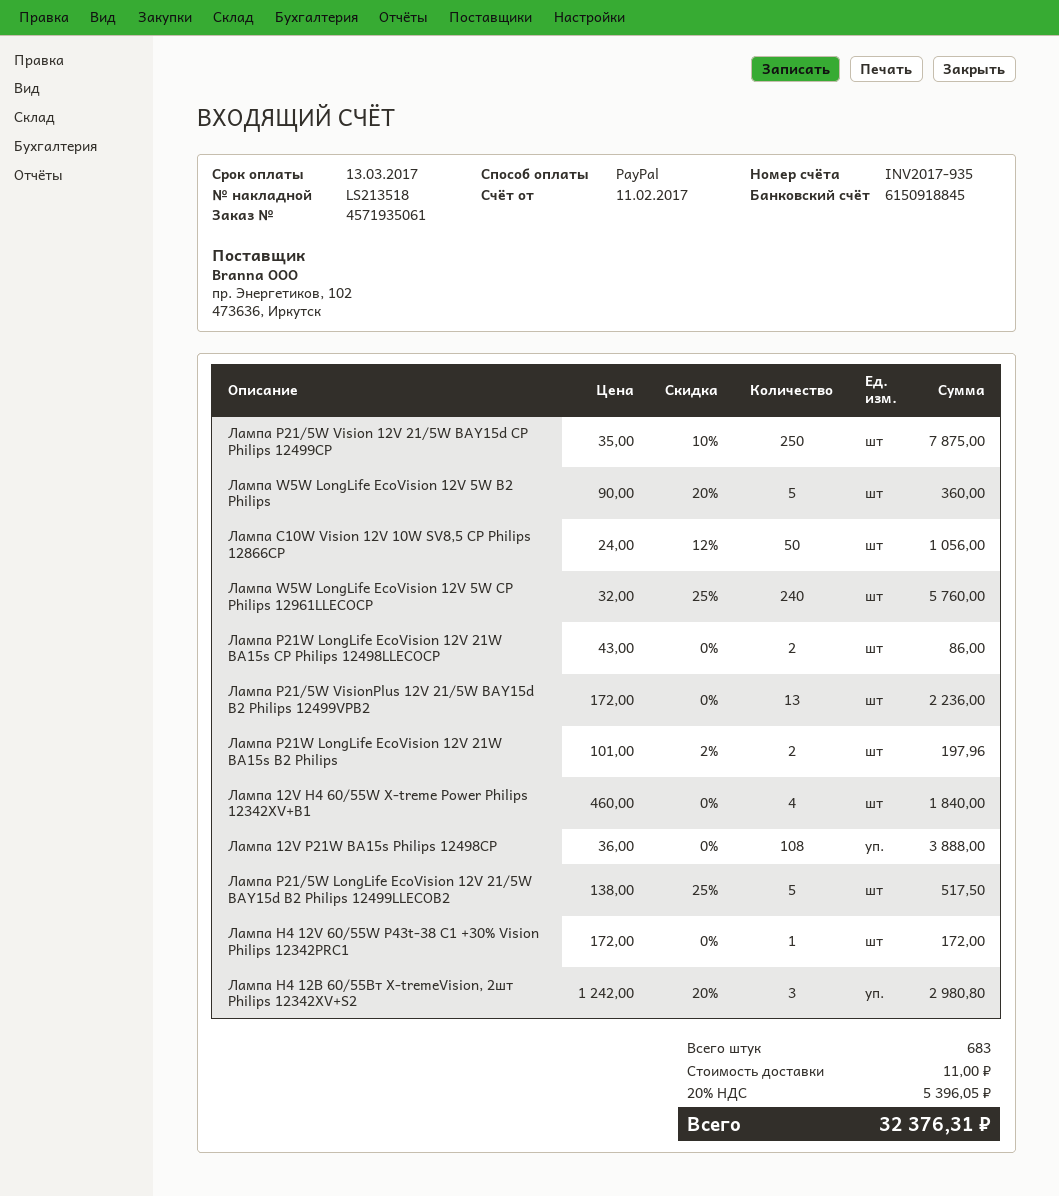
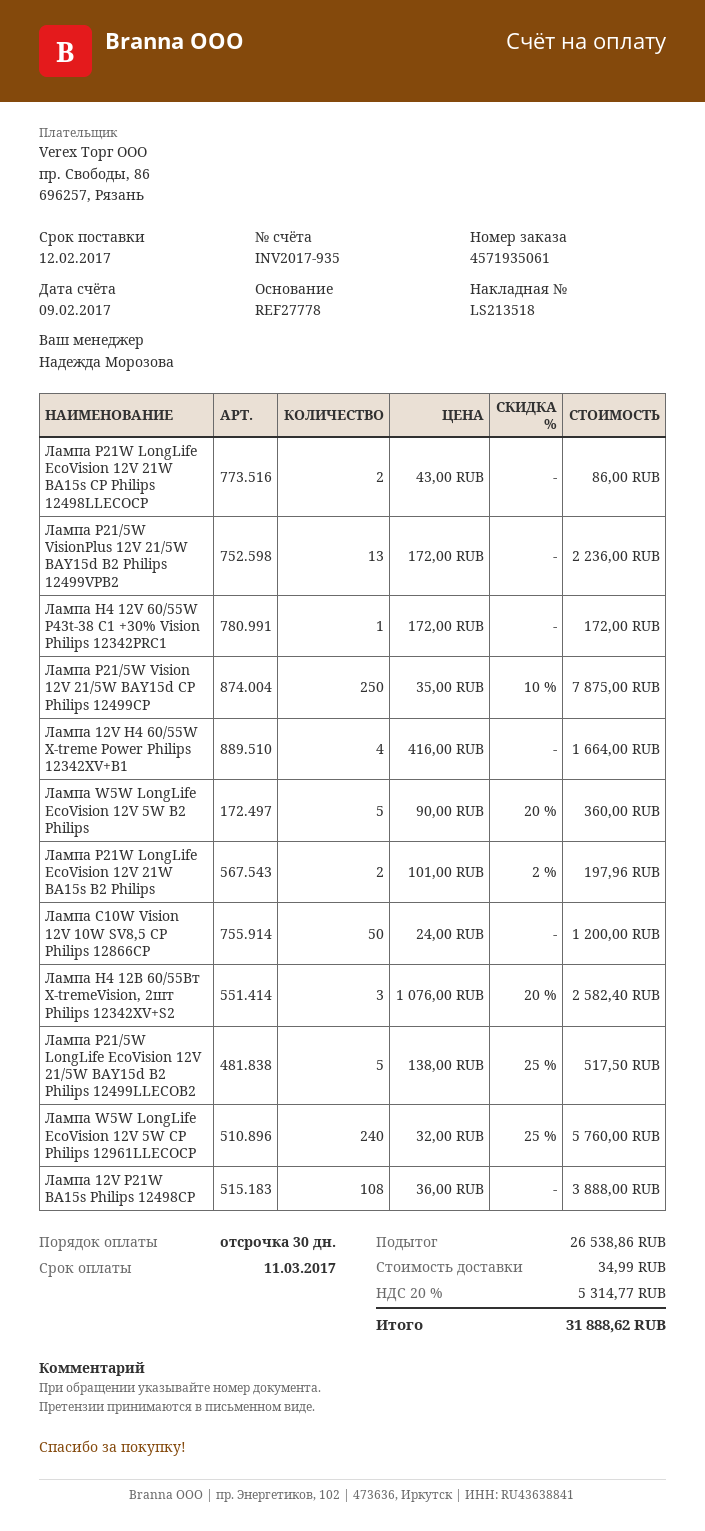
invoice date: 2017-02-11 -> 2017-02-09
due date: 2017-03-13 -> 2017-03-11
Лампа C10W Vision 12V 10W SV8,5 CP Philips 12866CP: 50 x 24.00 - 12% = 1056.00 -> 50 x 24.00 = 1200.00
Лампа 12V H4 60/55W X-treme Power Philips 12342XV+B1: 4 x 460.00 = 1840.00 -> 4 x 416.00 = 1664.00
Лампа H4 12В 60/55Вт X-tremeVision, 2шт Philips 12342XV+S2: 3 x 1242.00 - 20% = 2980.80 -> 3 x 1076.00 - 20% = 2582.40
shipping: 11.00 -> 34.99
tax: 20% = 5396.05 -> 20% = 5314.77
total: 32376.31 -> 31888.62

